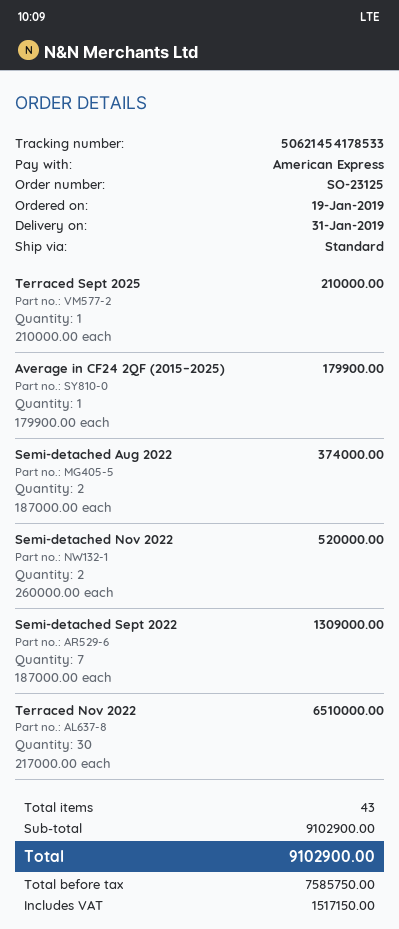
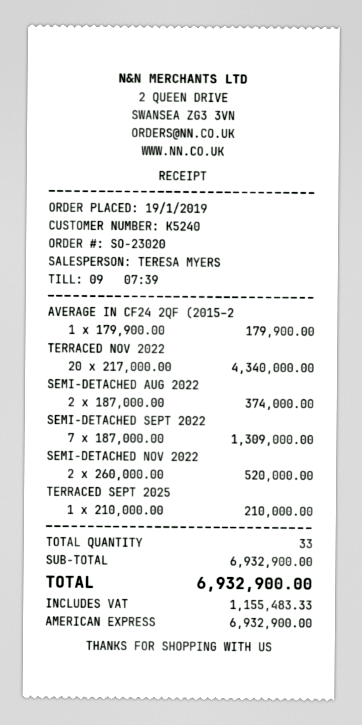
order number: SO-23125 -> SO-23020
Terraced Nov 2022: 30 x 217000.00 = 6510000.00 -> 20 x 217000.00 = 4340000.00
total quantity: 43 -> 33
subtotal: 9102900.00 -> 6932900.00
tax: 1517150.00 -> 1155483.33
total: 9102900.00 -> 6932900.00

